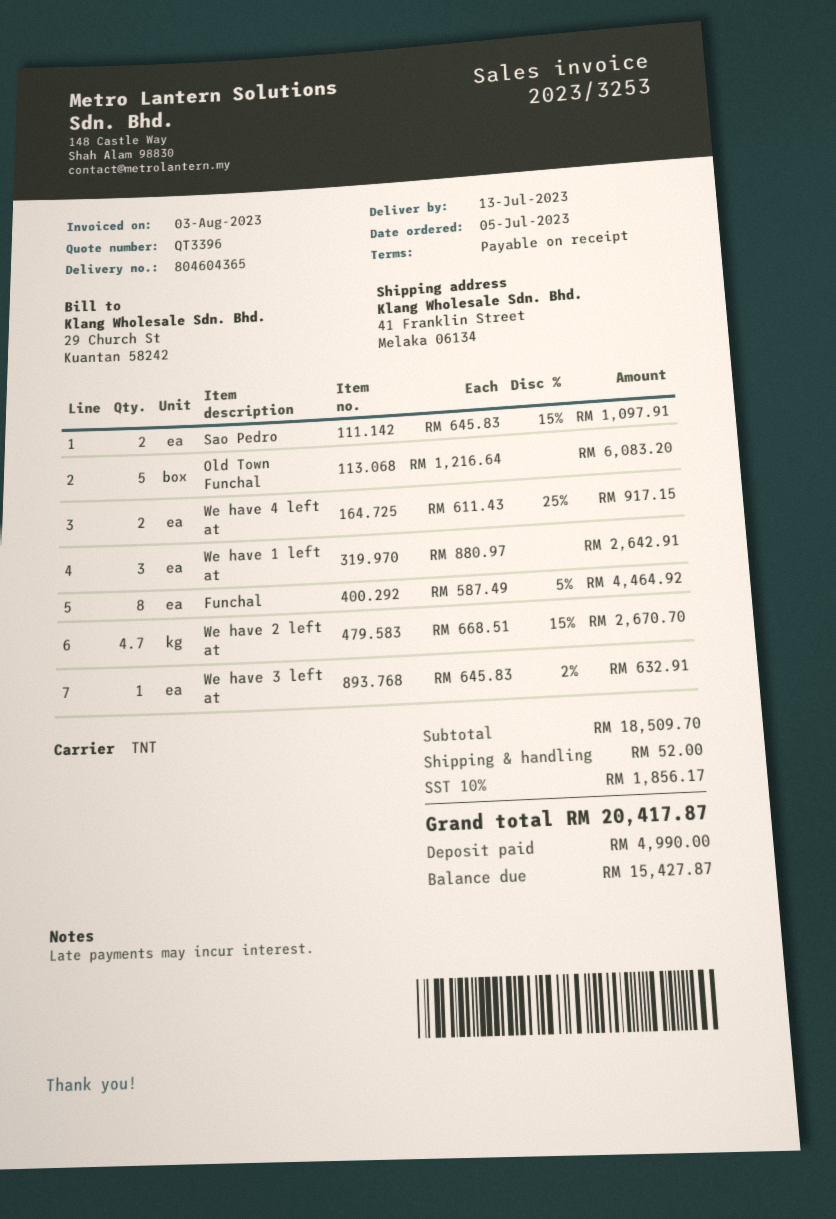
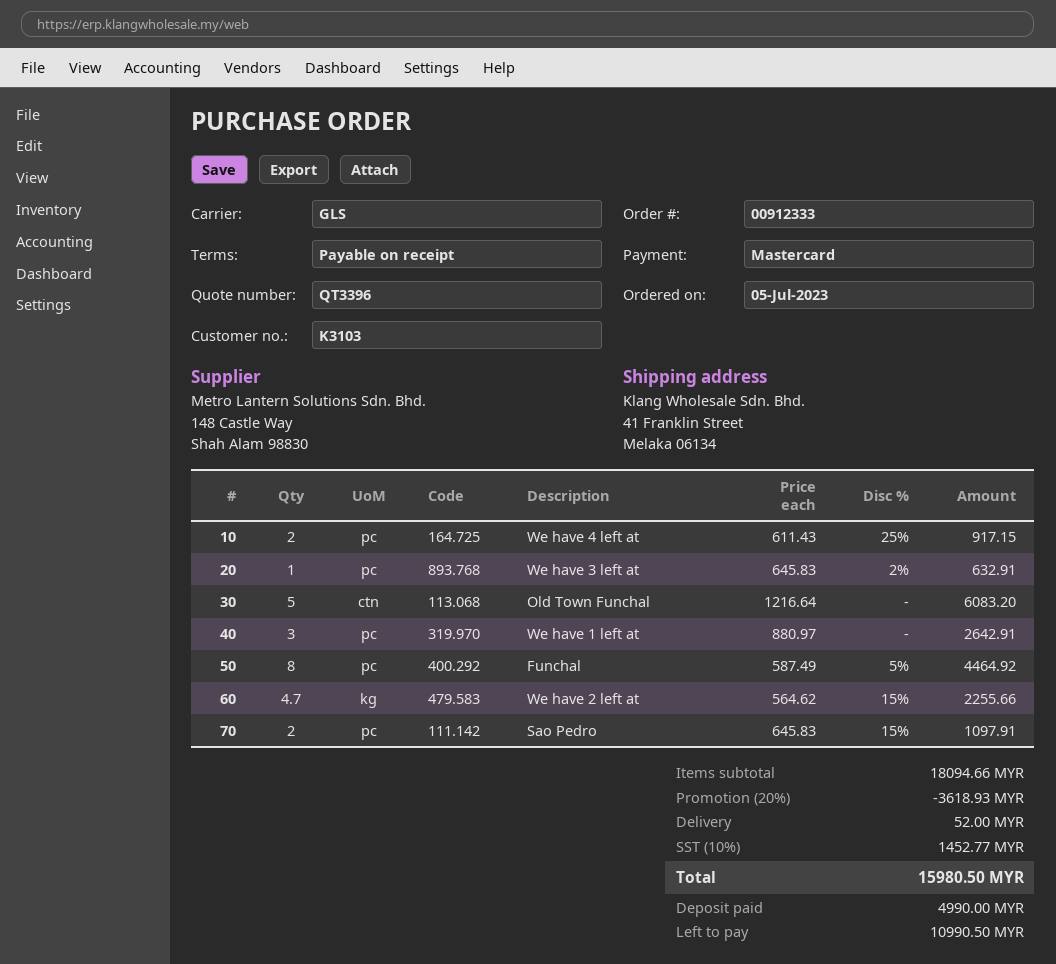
shipping method: TNT -> GLS
We have 2 left at: 4.7 x 668.51 - 15% = 2670.70 -> 4.7 x 564.62 - 15% = 2255.66
subtotal: 18509.70 -> 18094.66
discount: none -> 20% = 3618.93
tax: 10% = 1856.17 -> 10% = 1452.77
total: 20417.87 -> 15980.50
balance: 15427.87 -> 10990.50

